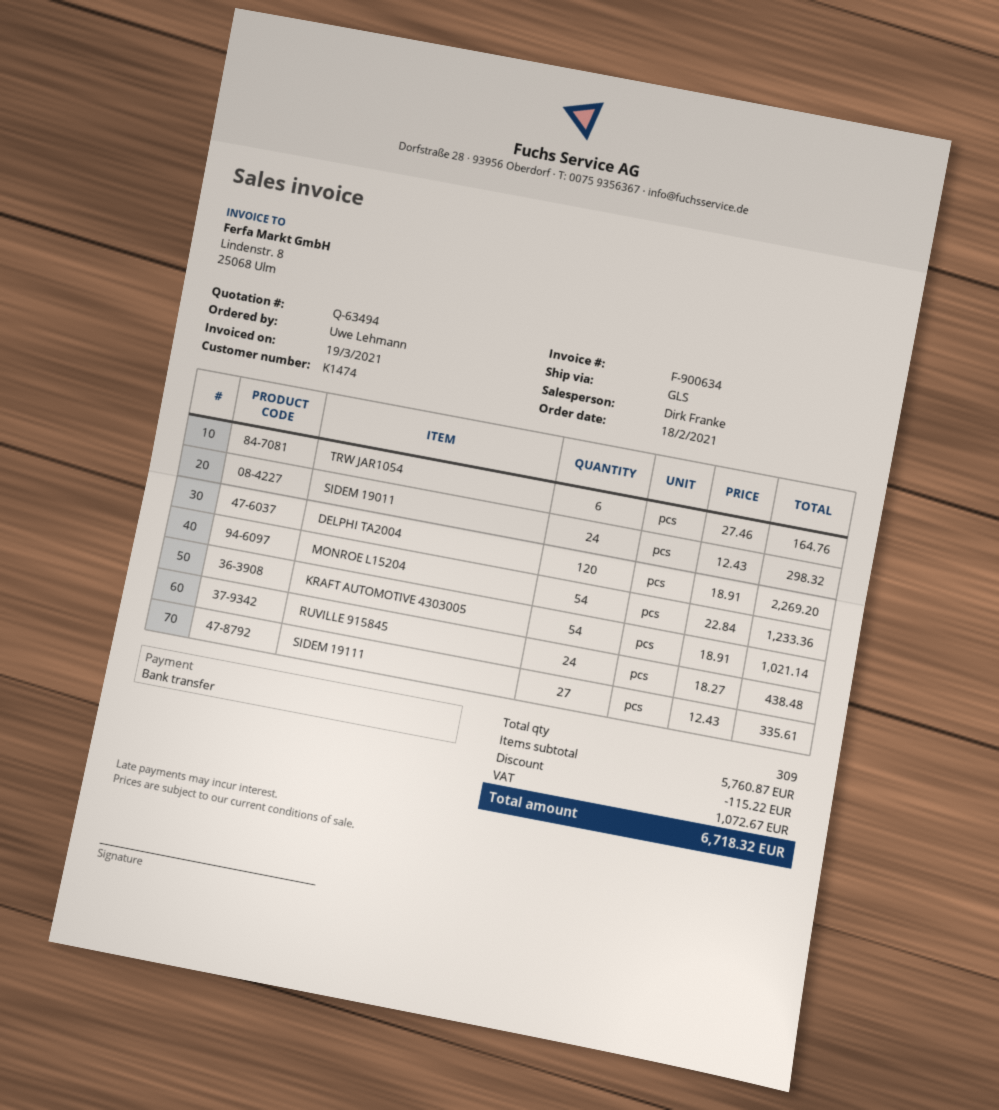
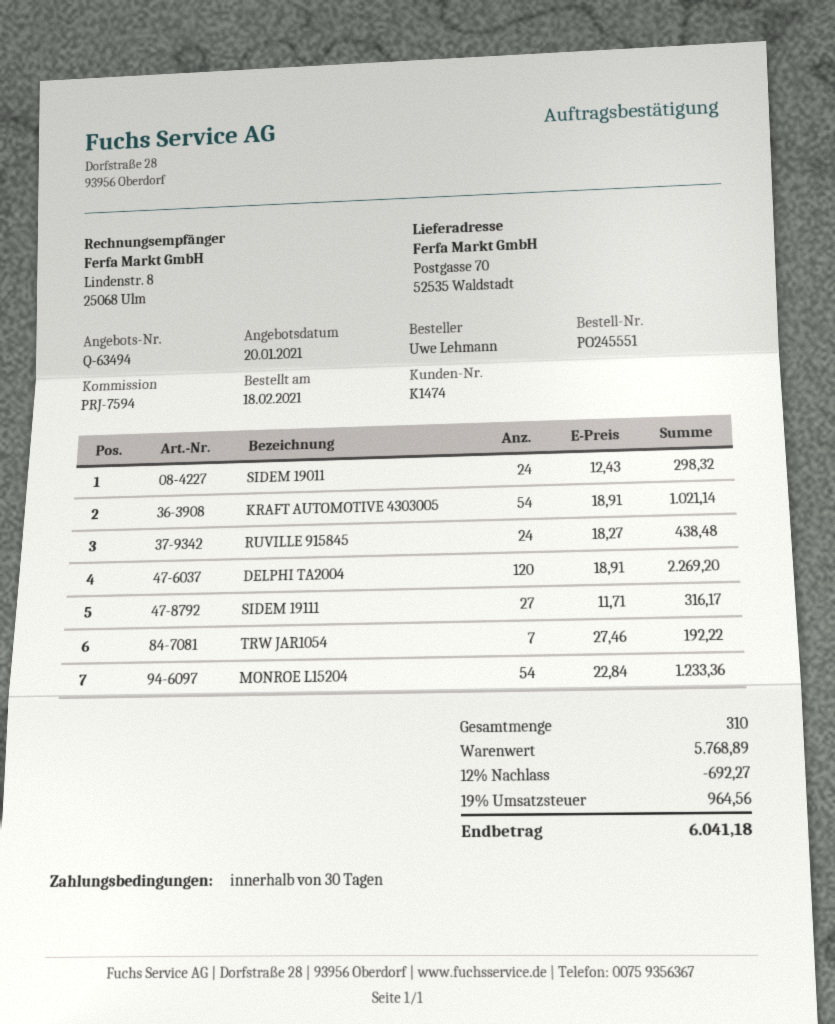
TRW JAR1054: 6 x 27.46 = 164.76 -> 7 x 27.46 = 192.22
SIDEM 19111: 27 x 12.43 = 335.61 -> 27 x 11.71 = 316.17
total quantity: 309 -> 310
subtotal: 5760.87 -> 5768.89
discount: 115.22 -> 692.27
tax: 1072.67 -> 964.56
total: 6718.32 -> 6041.18

